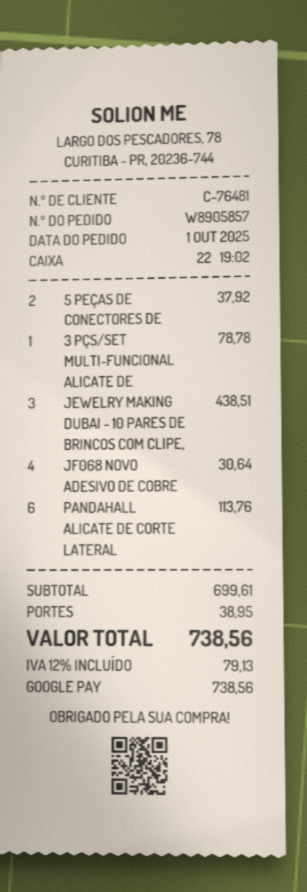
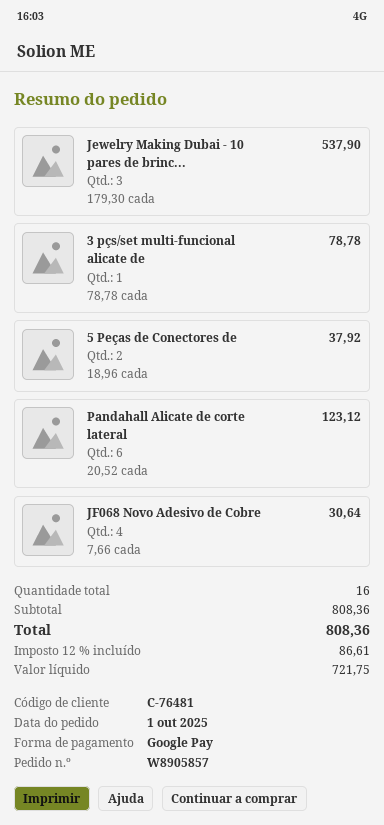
JEWELRY MAKING DUBAI - 10 PARES DE BRINCOS COM CLIPE,: 3 for 438.51 -> 3 for 537.90
PANDAHALL ALICATE DE CORTE LATERAL: 6 for 113.76 -> 6 for 123.12
subtotal: 699.61 -> 808.36
shipping: 38.95 -> none
tax: 12% = 79.13 -> 12% = 86.61
total: 738.56 -> 808.36

